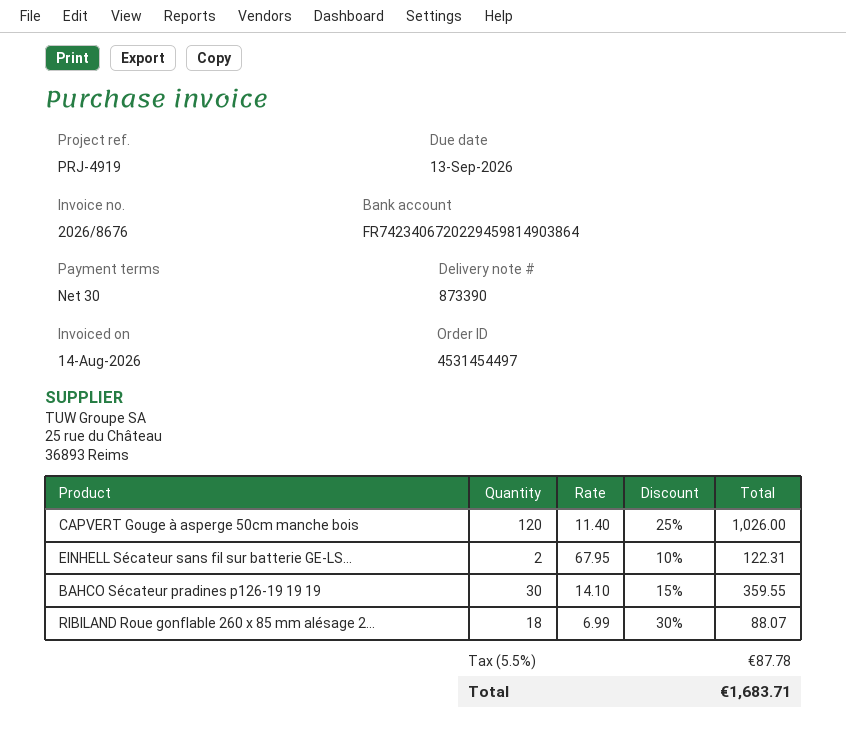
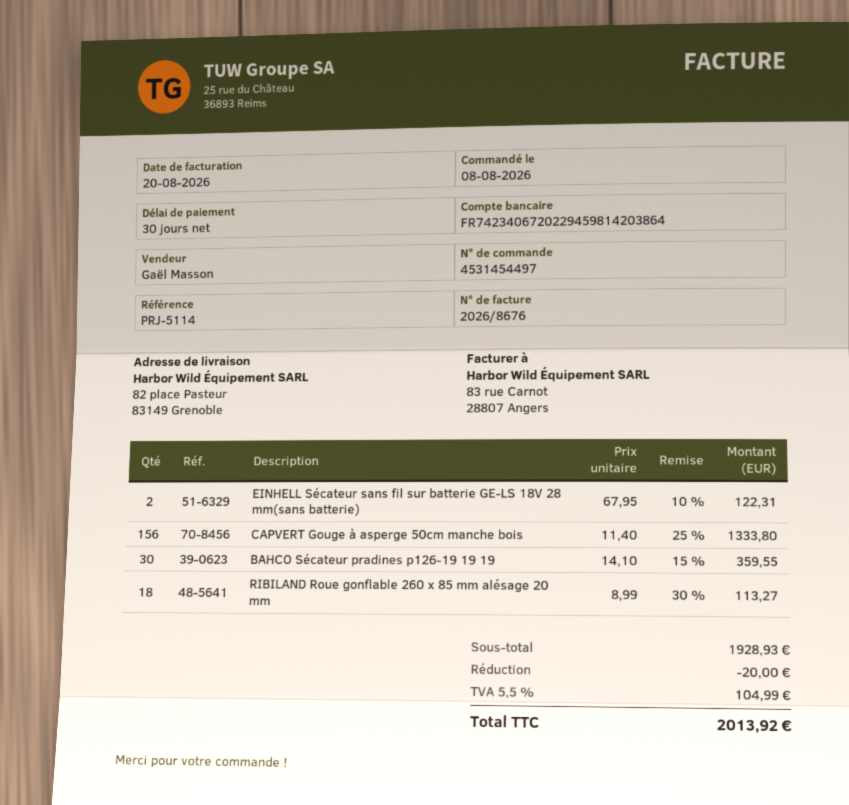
invoice date: 2026-08-14 -> 2026-08-20
reference: PRJ-4919 -> PRJ-5114
bank account: FR7423406720229459814903864 -> FR7423406720229459814203864
CAPVERT Gouge à asperge 50cm manche bois: 120 x 11.40 - 25% = 1026.00 -> 156 x 11.40 - 25% = 1333.80
RIBILAND Roue gonflable 260 x 85 mm alésage 2...: 18 x 6.99 - 30% = 88.07 -> 18 x 8.99 - 30% = 113.27
discount: none -> 20.00
tax: 5.5% = 87.78 -> 5.5% = 104.99
total: 1683.71 -> 2013.92

